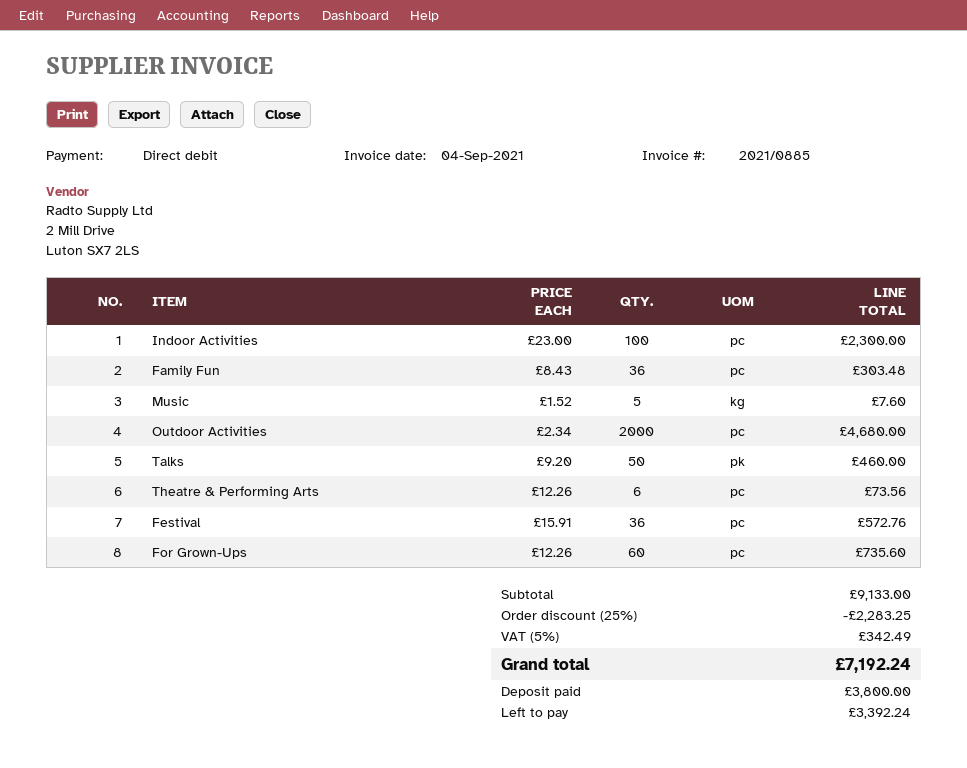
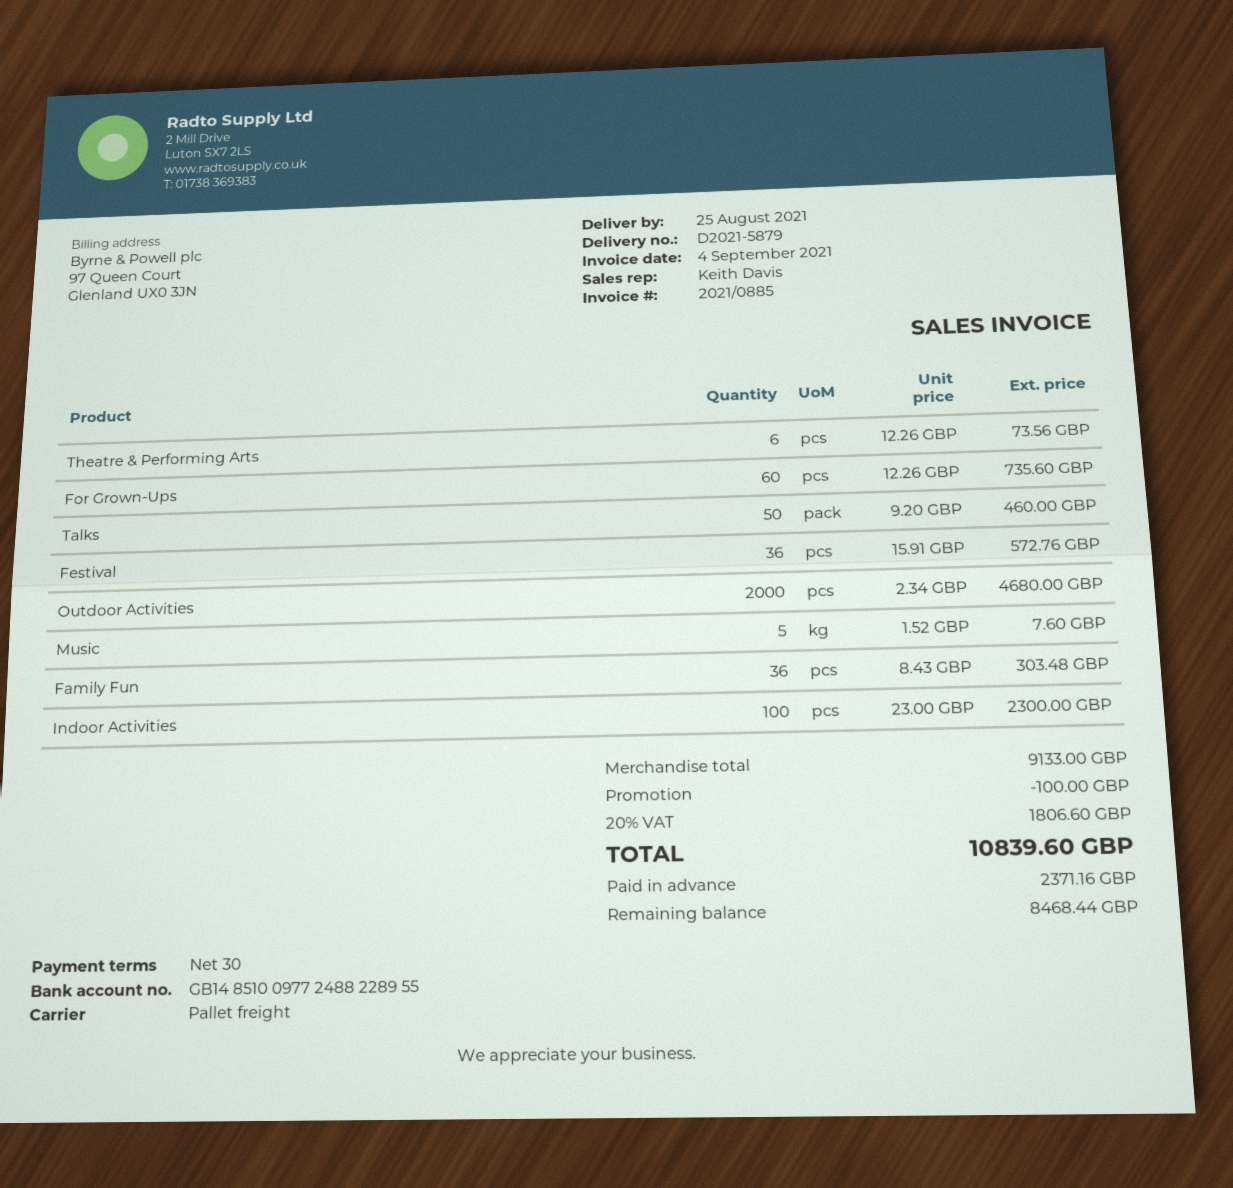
discount: 2283.25 -> 100.00
tax: 5% = 342.49 -> 20% = 1806.60
total: 7192.24 -> 10839.60
deposit: 3800.00 -> 2371.16
balance: 3392.24 -> 8468.44

